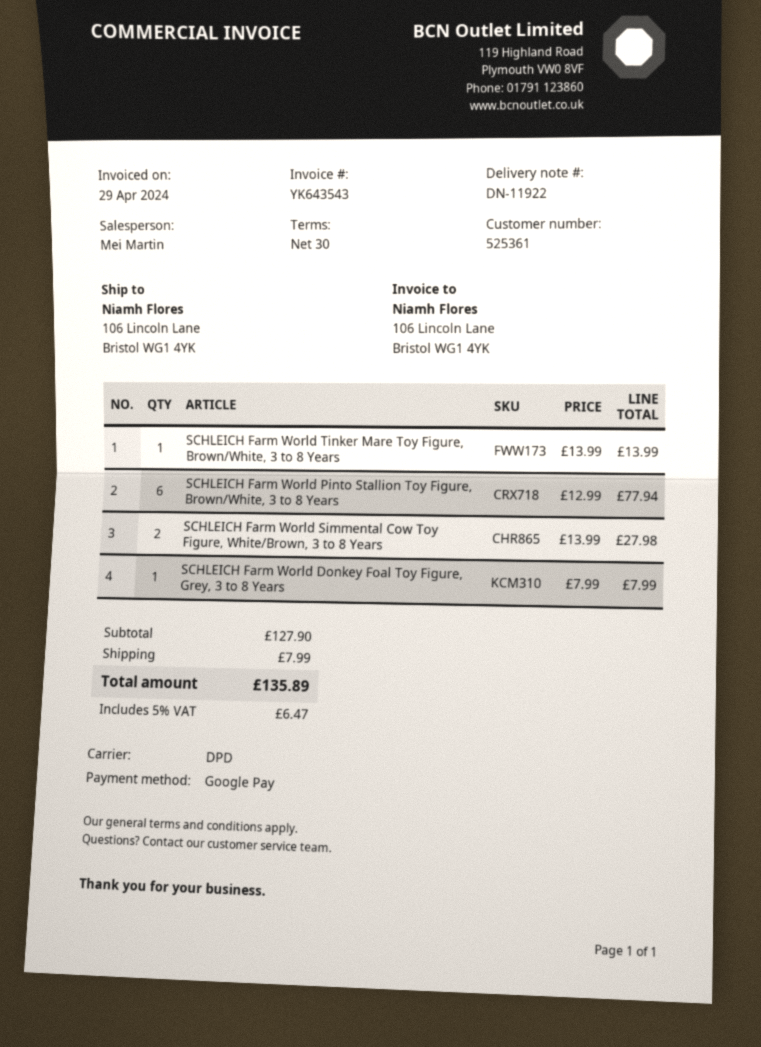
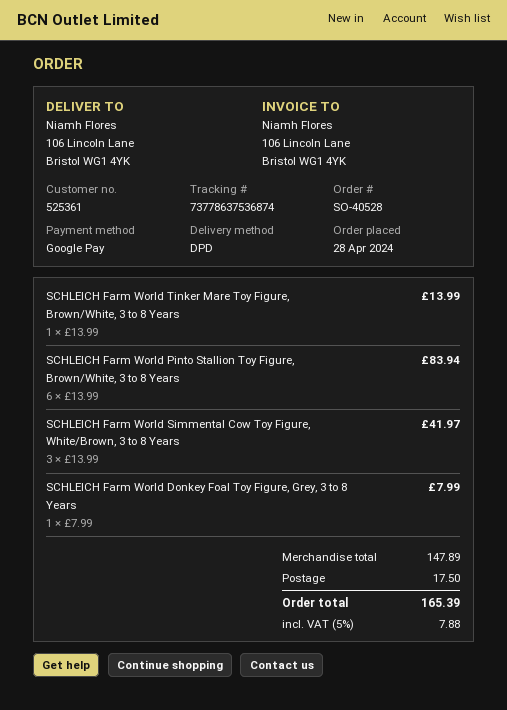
SCHLEICH Farm World Pinto Stallion Toy Figure, Brown/White, 3 to 8 Years: 6 x 12.99 = 77.94 -> 6 x 13.99 = 83.94
SCHLEICH Farm World Simmental Cow Toy Figure, White/Brown, 3 to 8 Years: 2 x 13.99 = 27.98 -> 3 x 13.99 = 41.97
subtotal: 127.90 -> 147.89
shipping: 7.99 -> 17.50
tax: 5% = 6.47 -> 5% = 7.88
total: 135.89 -> 165.39

